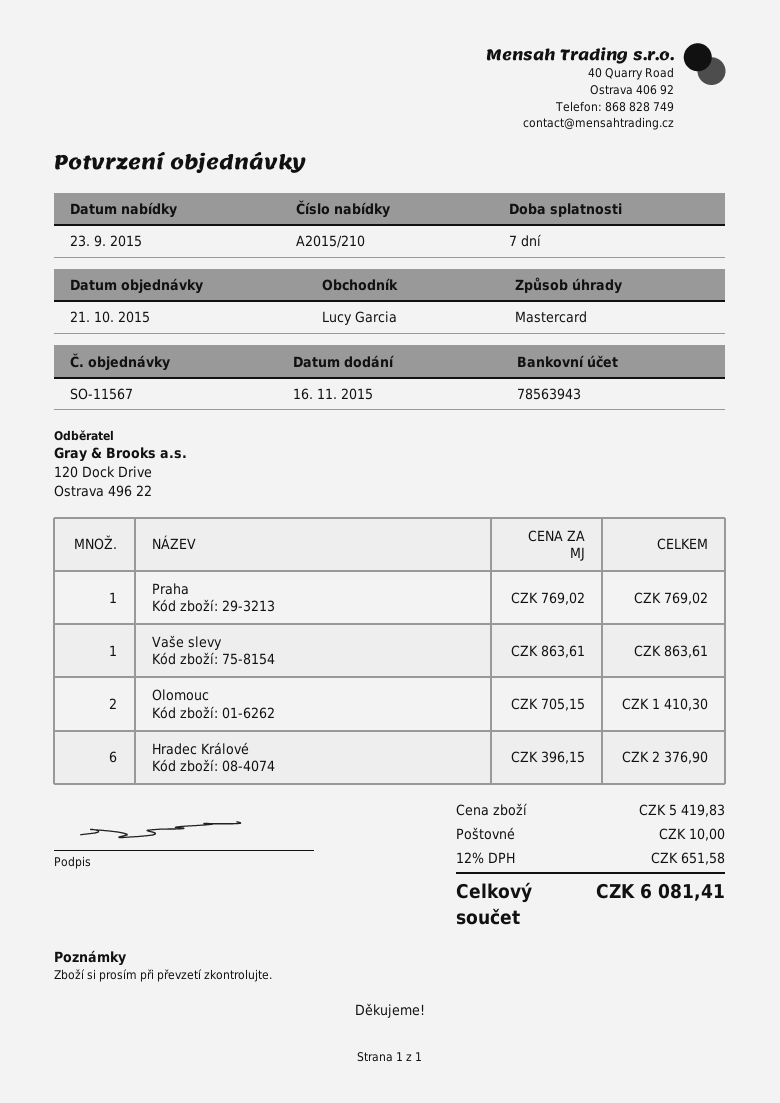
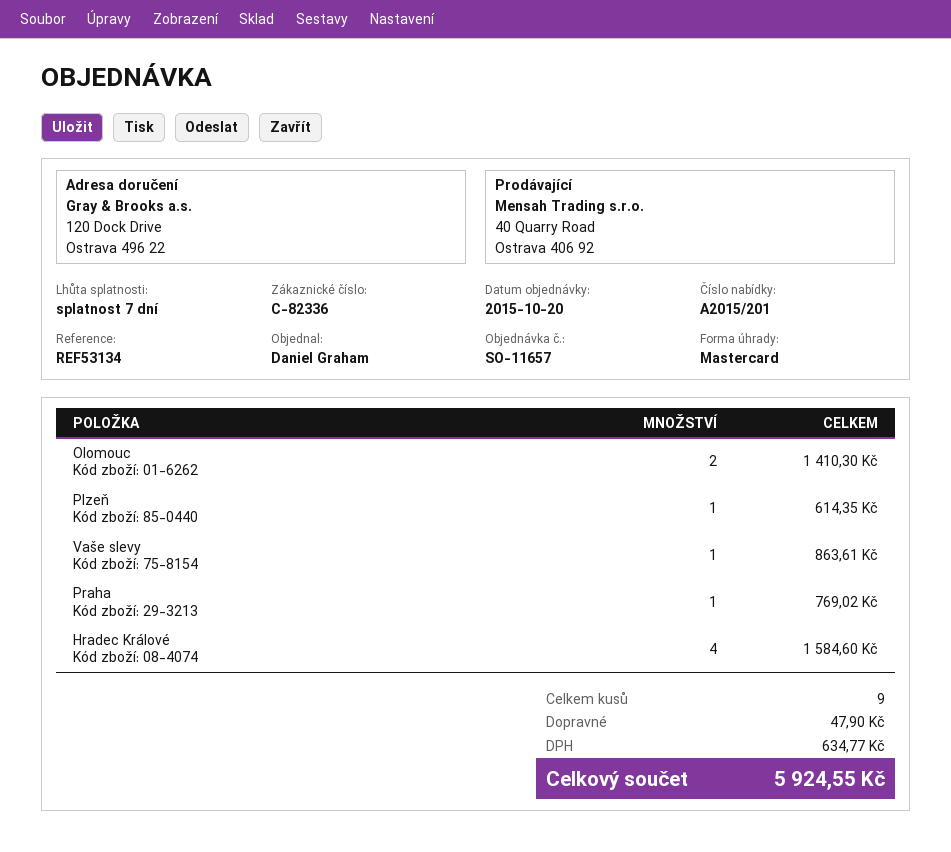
quote number: A2015/210 -> A2015/201
order number: SO-11567 -> SO-11657
order date: 2015-10-21 -> 2015-10-20
Hradec Králové: 6 for 2376.90 -> 4 for 1584.60
Plzeň: none -> 1 for 614.35
shipping: 10.00 -> 47.90
tax: 651.58 -> 634.77
total: 6081.41 -> 5924.55

